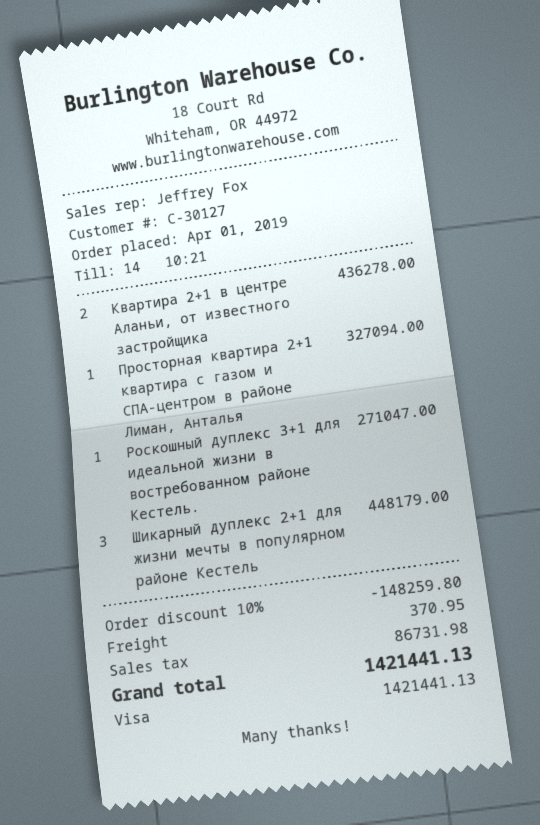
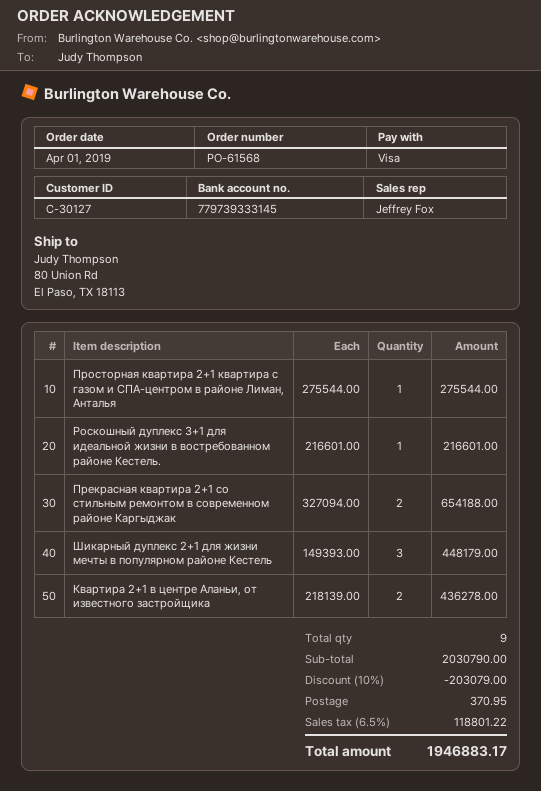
Просторная квартира 2+1 квартира с газом и СПА-центром в районе Лиман, Анталья: 1 for 327094.00 -> 1 for 275544.00
Роскошный дуплекс 3+1 для идеальной жизни в востребованном районе Кестель.: 1 for 271047.00 -> 1 for 216601.00
Прекрасная квартира 2+1 со стильным ремонтом в современном районе Каргыджак: none -> 2 for 654188.00
discount: 10% = 148259.80 -> 10% = 203079.00
tax: 86731.98 -> 118801.22
total: 1421441.13 -> 1946883.17

